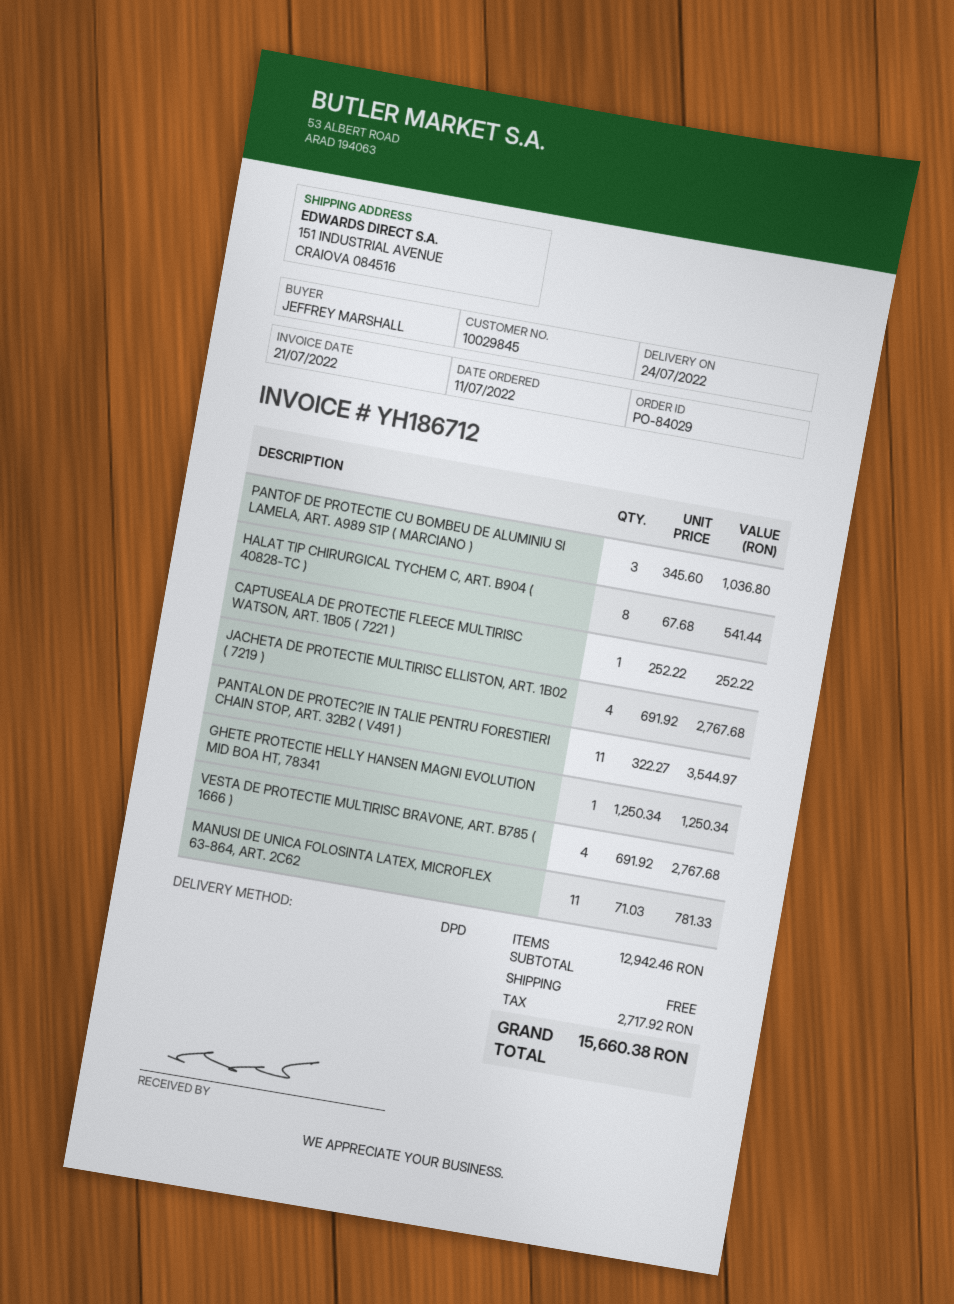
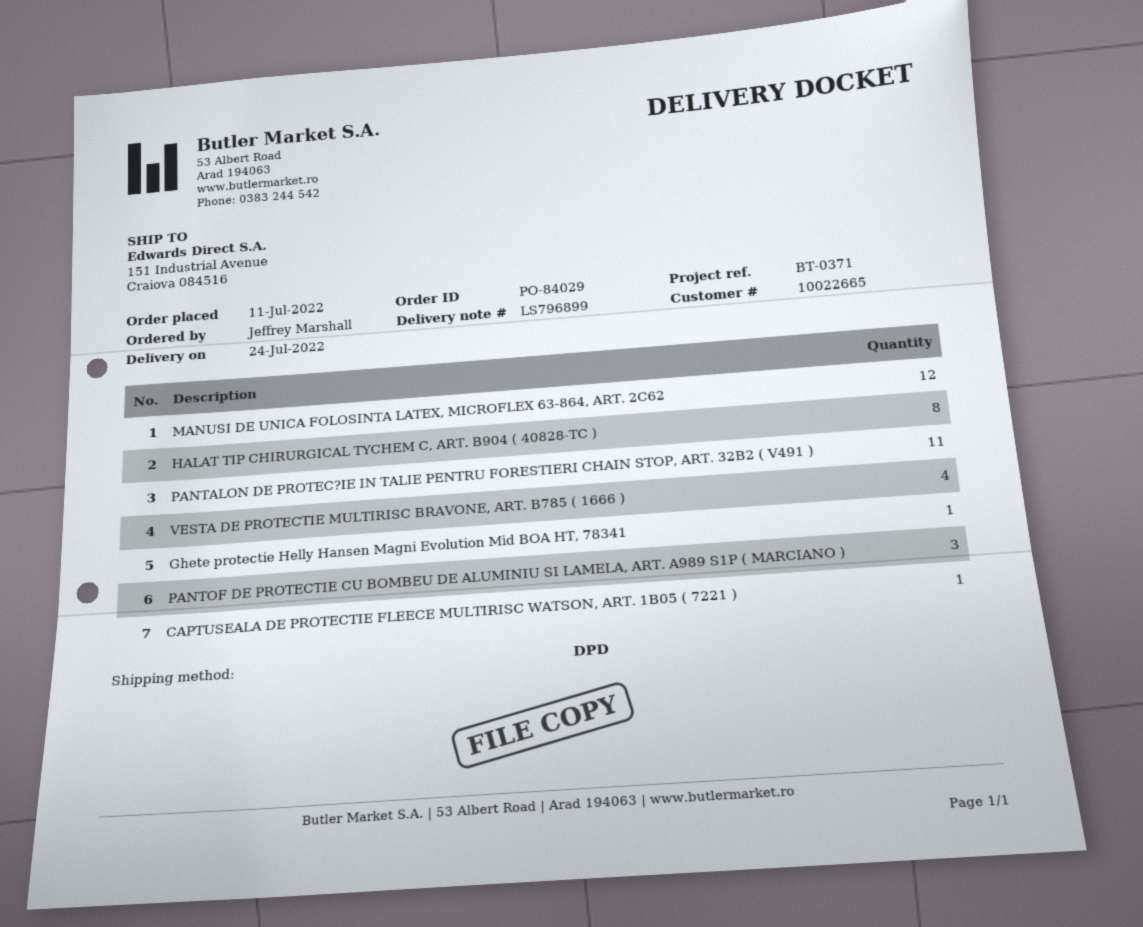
customer number: 10029845 -> 10022665
JACHETA DE PROTECTIE MULTIRISC ELLISTON, ART. 1B02 ( 7219 ): 4 -> none
MANUSI DE UNICA FOLOSINTA LATEX, MICROFLEX 63-864, ART. 2C62: 11 -> 12

